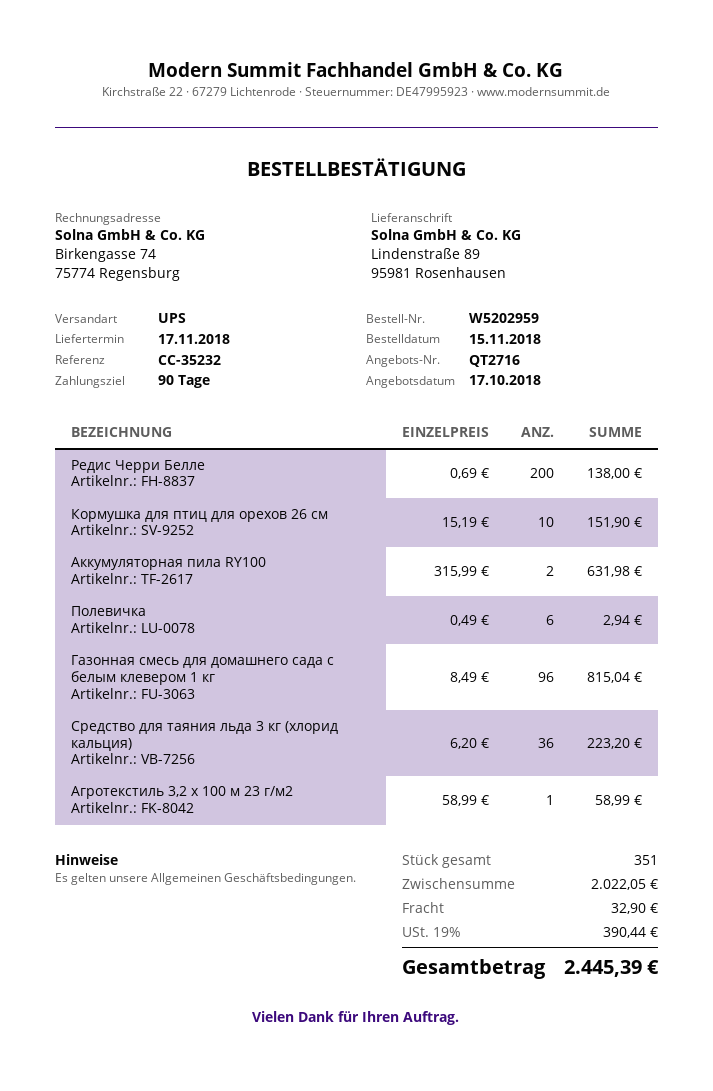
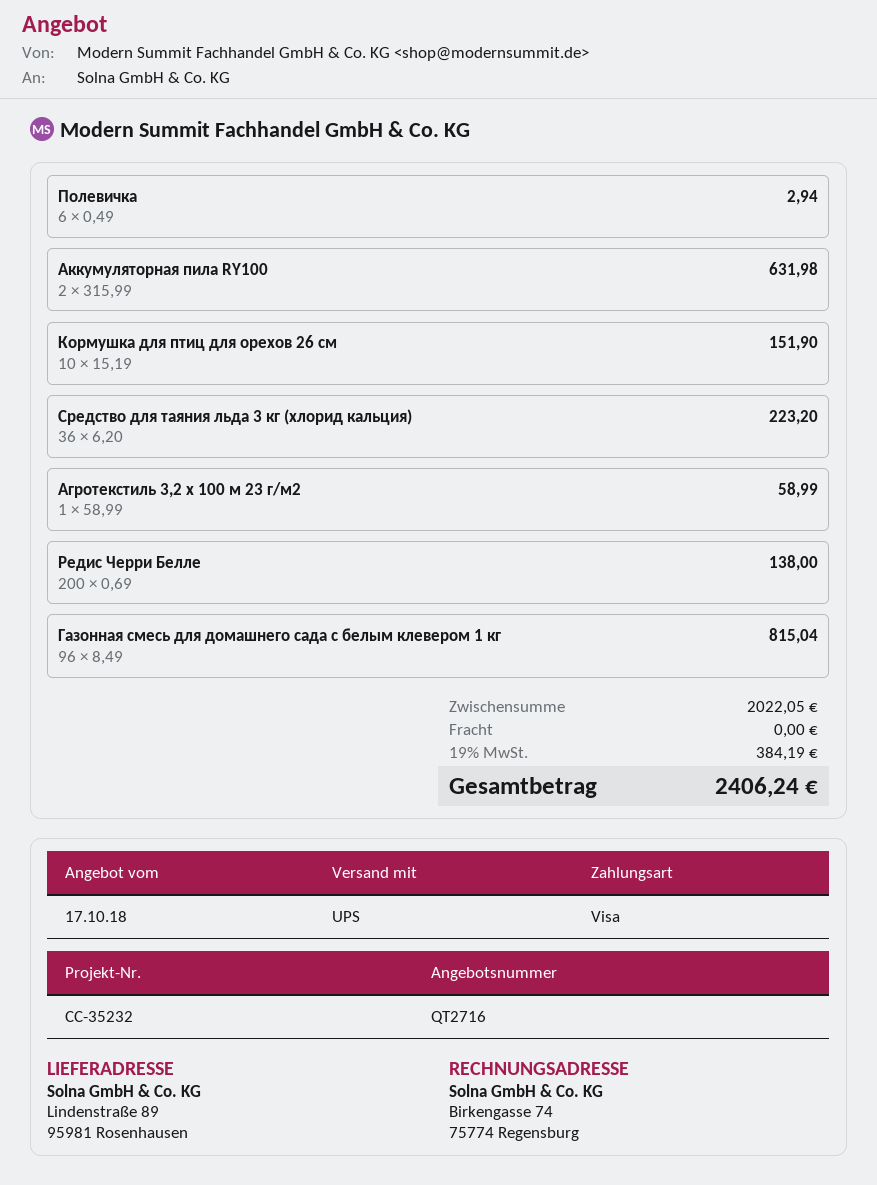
shipping: 32.90 -> 0.00
tax: 19% = 390.44 -> 19% = 384.19
total: 2445.39 -> 2406.24

